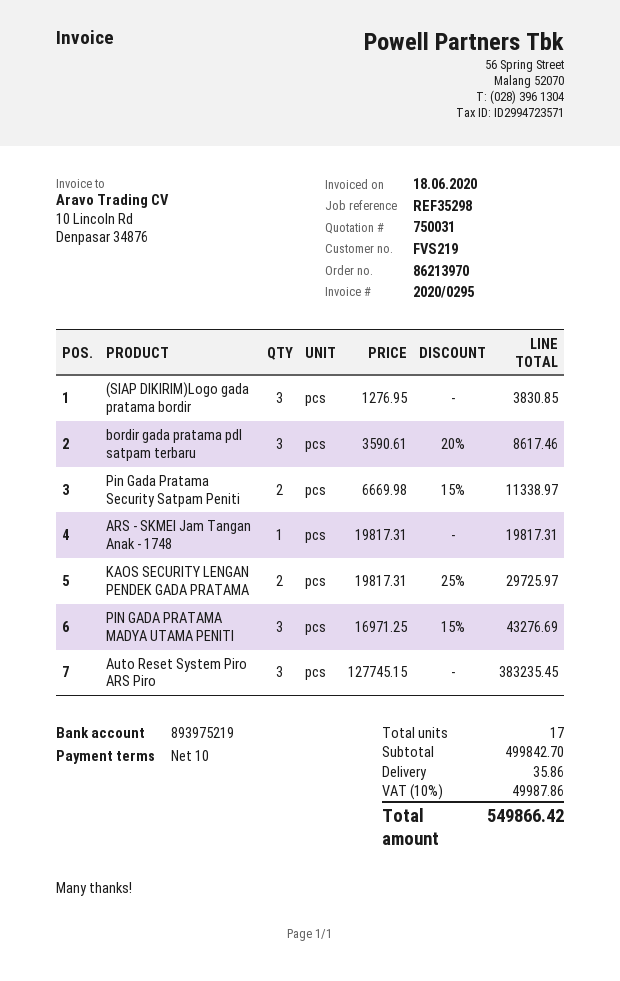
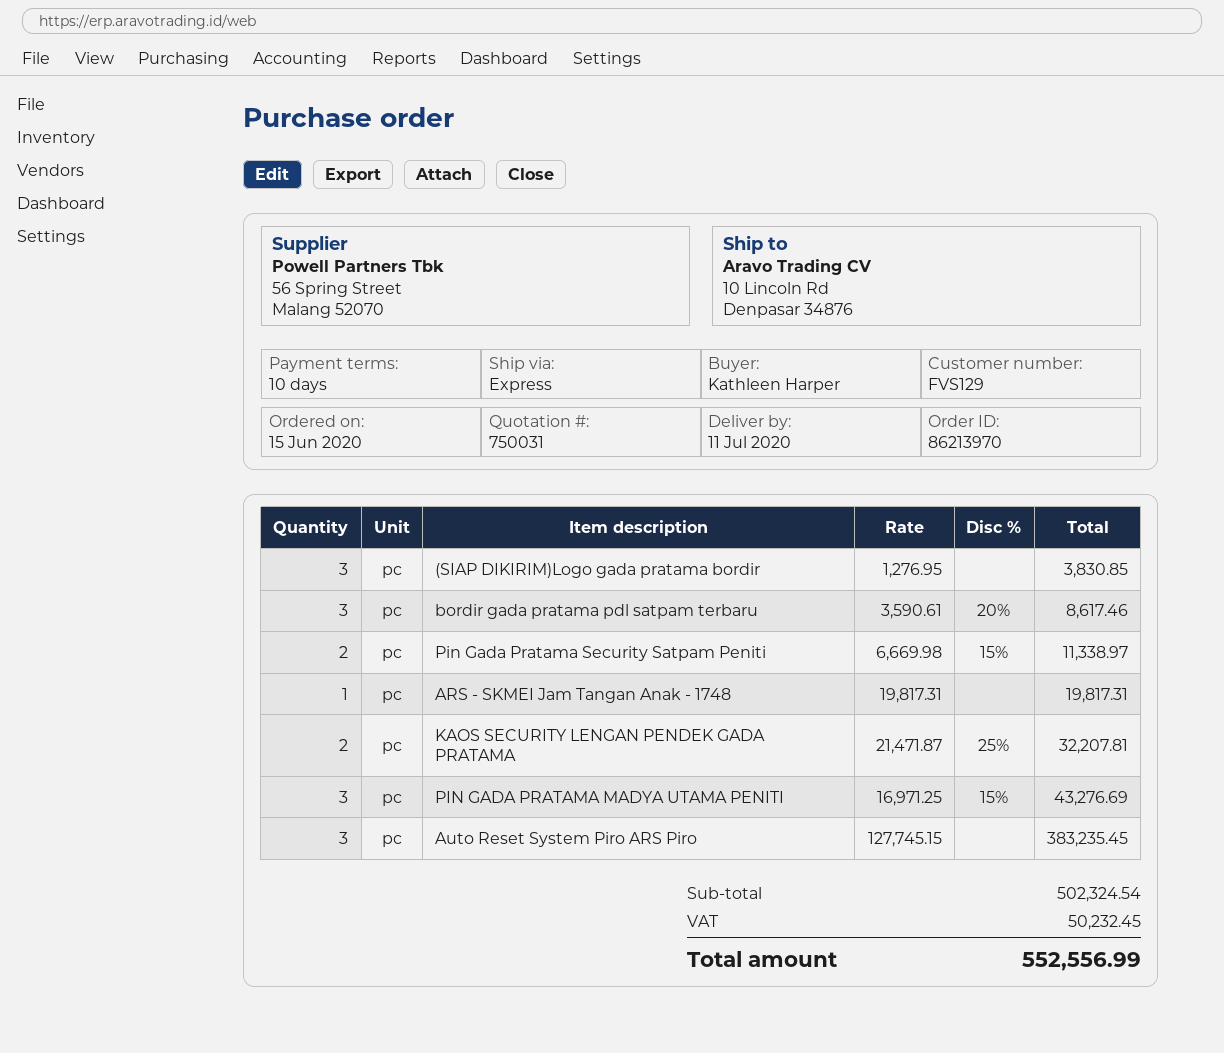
customer number: FVS219 -> FVS129
KAOS SECURITY LENGAN PENDEK GADA PRATAMA: 2 x 19817.31 - 25% = 29725.97 -> 2 x 21471.87 - 25% = 32207.81
subtotal: 499842.70 -> 502324.54
shipping: 35.86 -> none
tax: 49987.86 -> 50232.45
total: 549866.42 -> 552556.99

